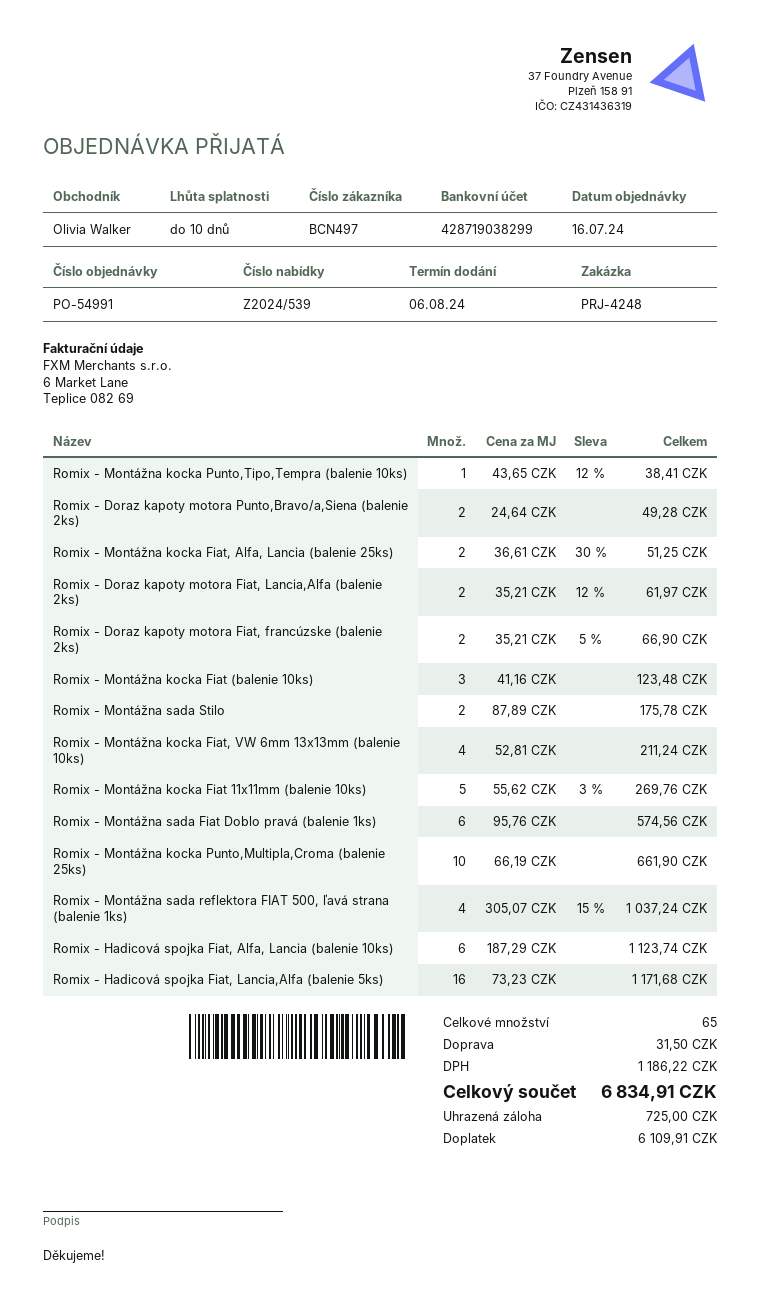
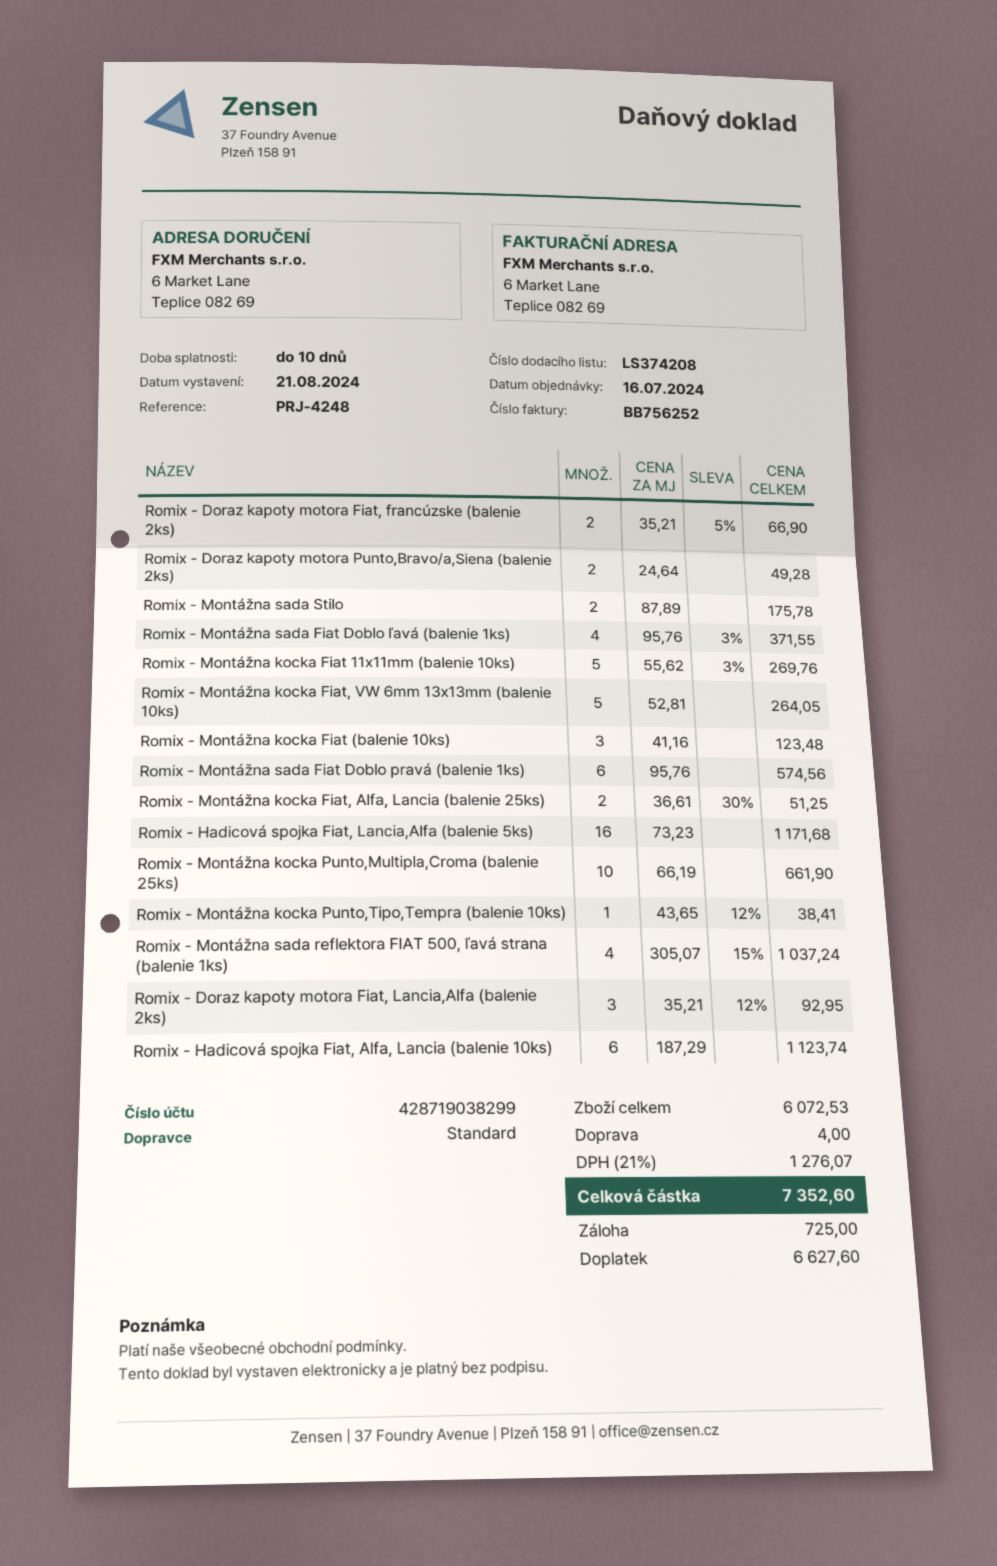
Romix - Doraz kapoty motora Fiat, Lancia,Alfa (balenie 2ks): 2 x 35.21 - 12% = 61.97 -> 3 x 35.21 - 12% = 92.95
Romix - Montážna kocka Fiat, VW 6mm 13x13mm (balenie 10ks): 4 x 52.81 = 211.24 -> 5 x 52.81 = 264.05
Romix - Montážna sada Fiat Doblo ľavá (balenie 1ks): none -> 4 x 95.76 - 3% = 371.55
shipping: 31.50 -> 4.00
tax: 1186.22 -> 1276.07
total: 6834.91 -> 7352.60
balance: 6109.91 -> 6627.60

